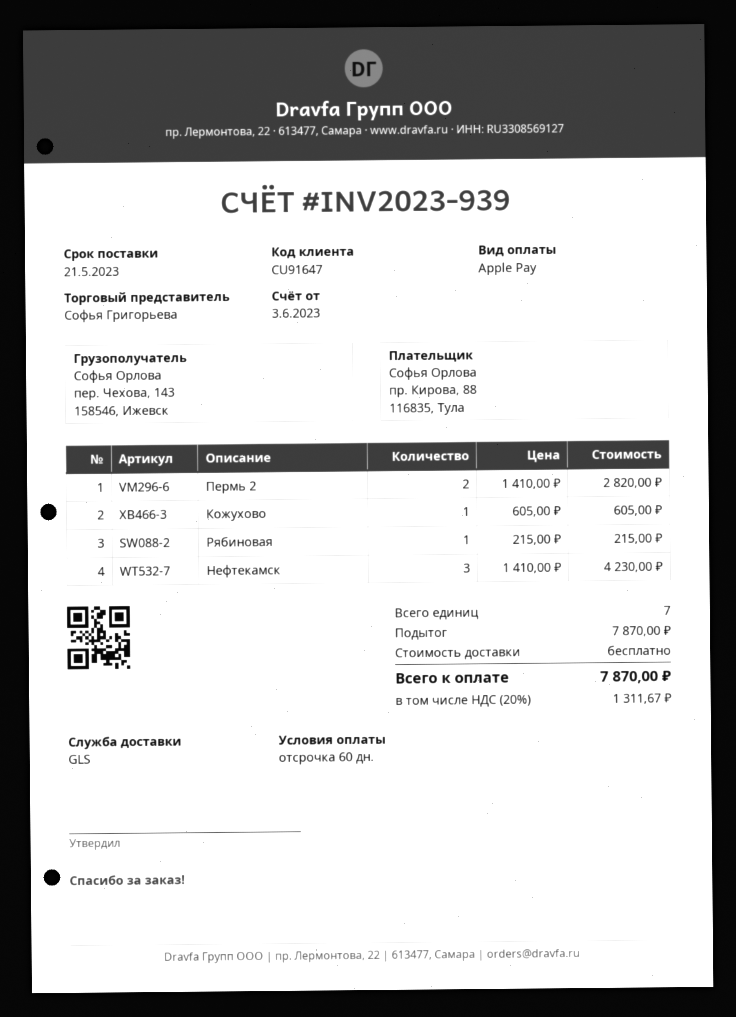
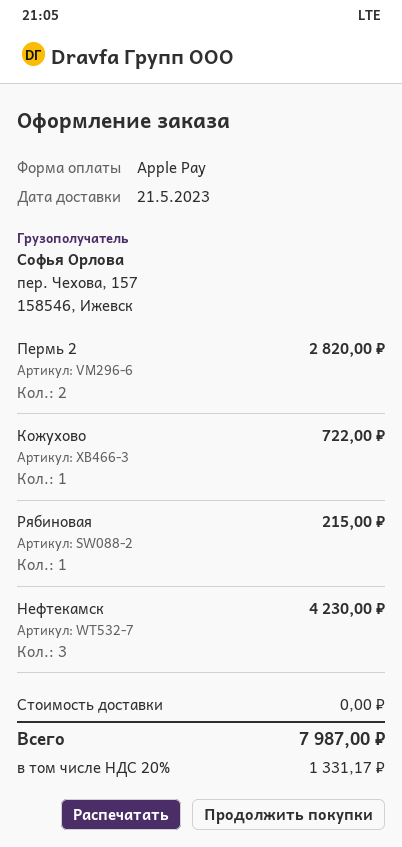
ship to: пер. Чехова, 143, 158546, Ижевск -> пер. Чехова, 157, 158546, Ижевск
Кожухово: 1 for 605.00 -> 1 for 722.00
tax: 20% = 1311.67 -> 20% = 1331.17
total: 7870.00 -> 7987.00

